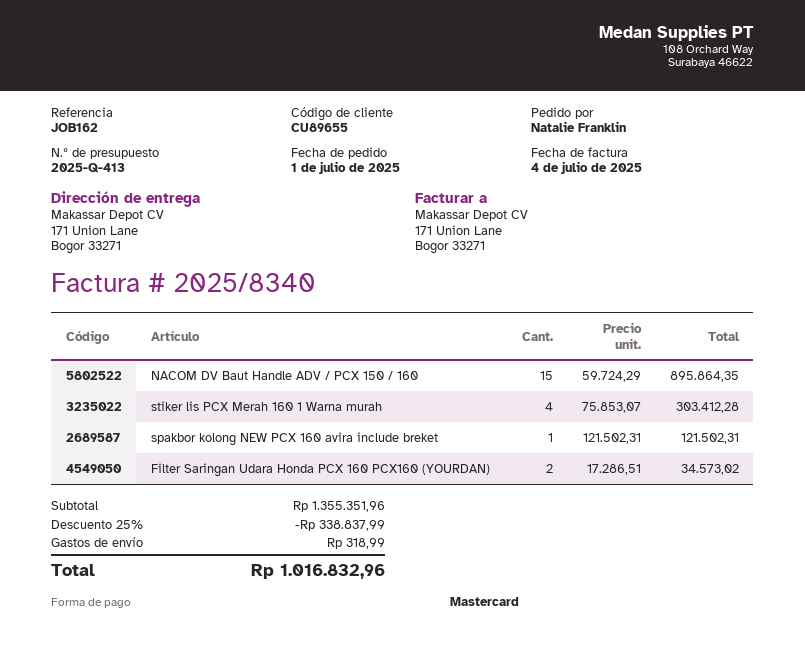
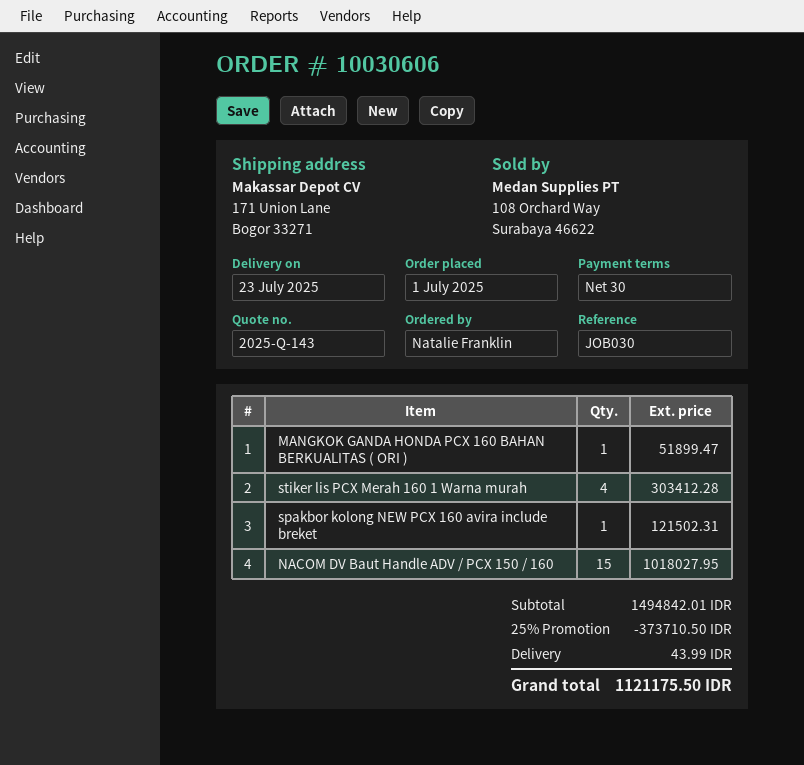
quote number: 2025-Q-413 -> 2025-Q-143
reference: JOB162 -> JOB030
NACOM DV Baut Handle ADV / PCX 150 / 160: 15 for 895864.35 -> 15 for 1018027.95
Filter Saringan Udara Honda PCX 160 PCX160 (YOURDAN): 2 for 34573.02 -> none
MANGKOK GANDA HONDA PCX 160 BAHAN BERKUALITAS ( ORI ): none -> 1 for 51899.47
subtotal: 1355351.96 -> 1494842.01
discount: 25% = 338837.99 -> 25% = 373710.50
shipping: 318.99 -> 43.99
total: 1016832.96 -> 1121175.50

